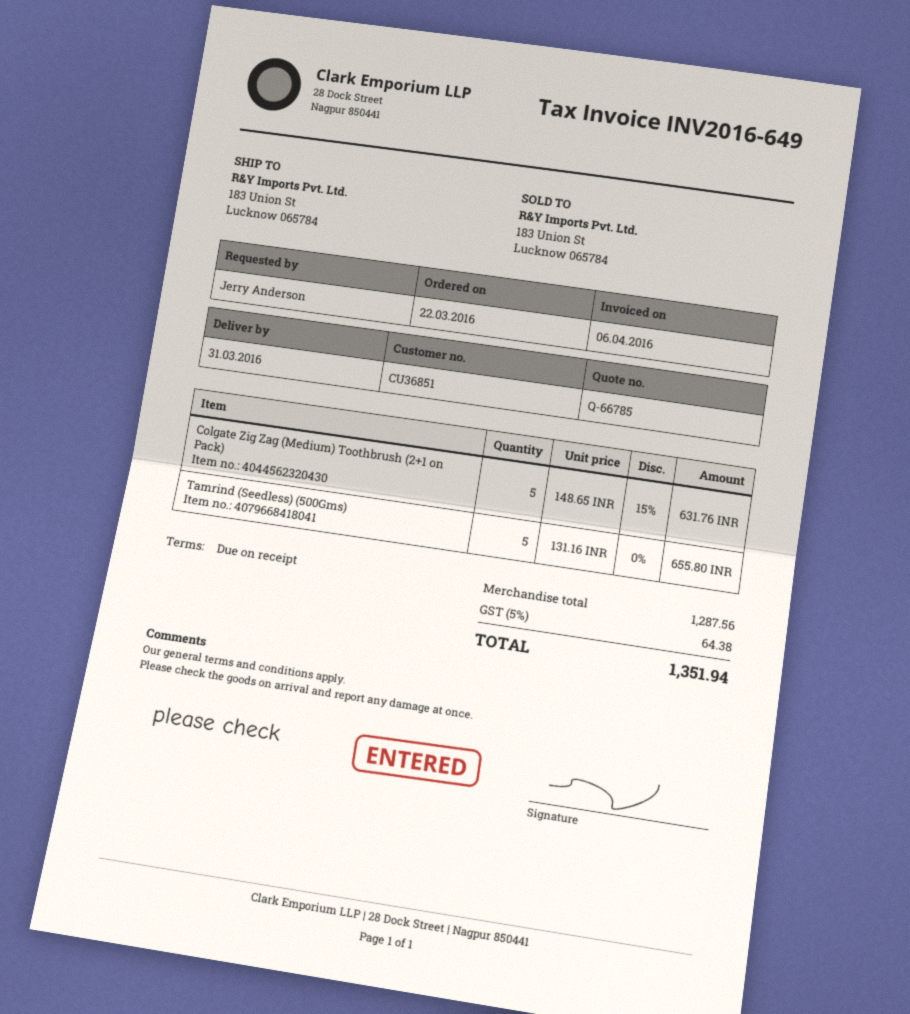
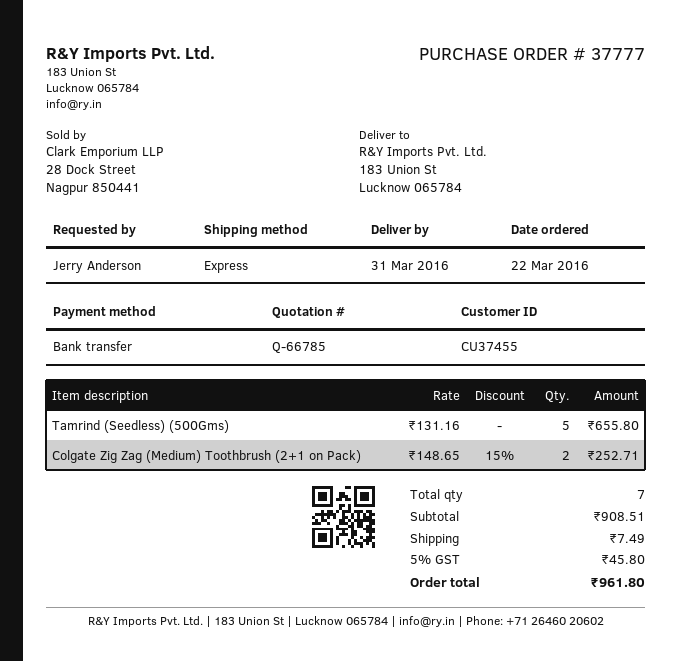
customer number: CU36851 -> CU37455
Colgate Zig Zag (Medium) Toothbrush (2+1 on Pack): 5 x 148.65 - 15% = 631.76 -> 2 x 148.65 - 15% = 252.71
subtotal: 1287.56 -> 908.51
shipping: none -> 7.49
tax: 5% = 64.38 -> 5% = 45.80
total: 1351.94 -> 961.80

